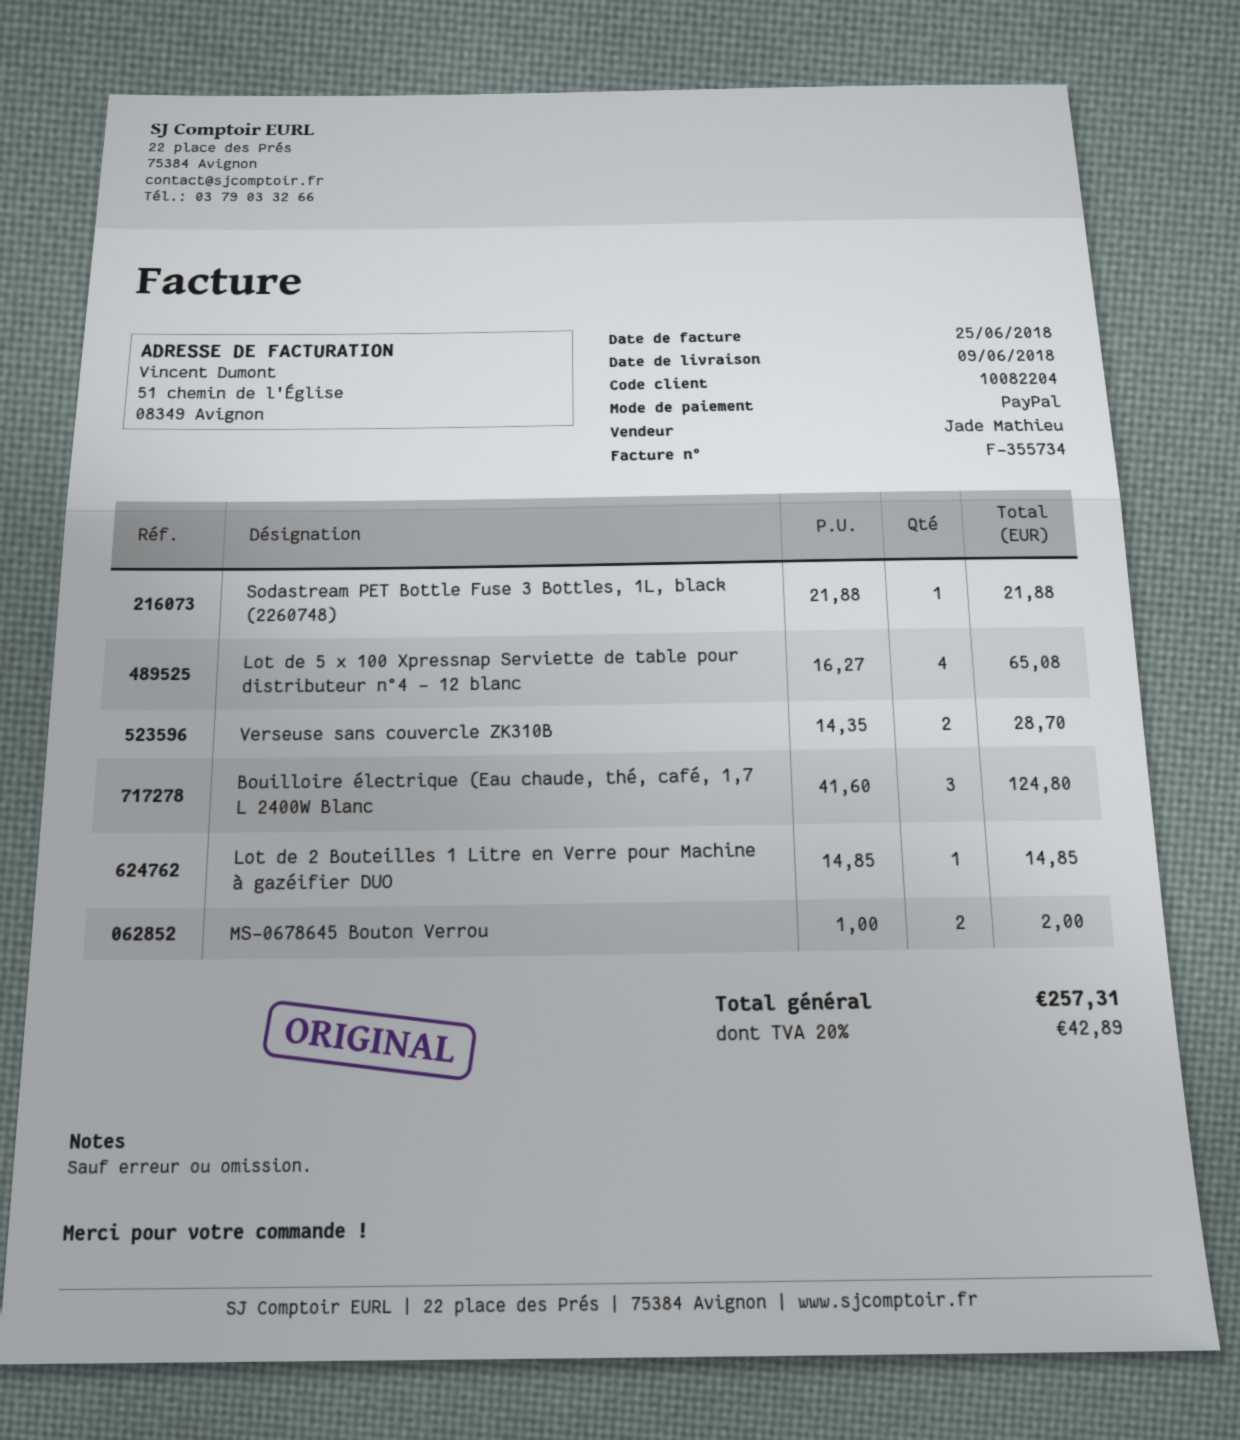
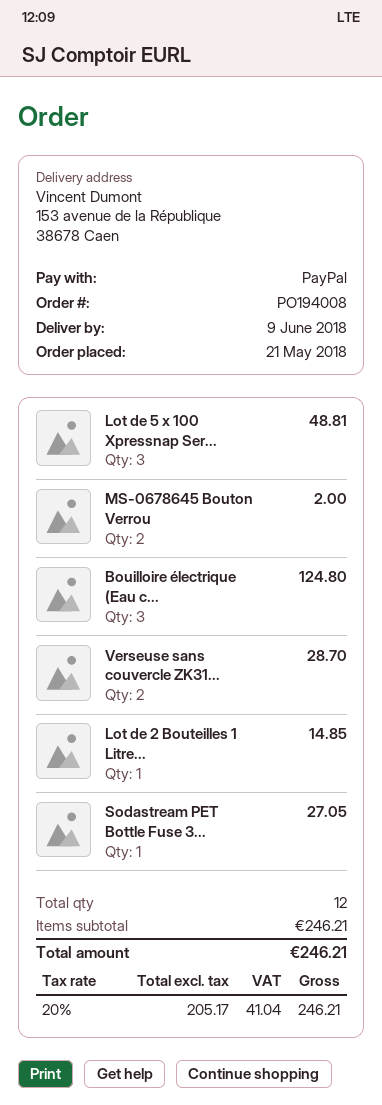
Sodastream PET Bottle Fuse 3 Bottles, 1L, black (2260748): 1 for 21.88 -> 1 for 27.05
Lot de 5 x 100 Xpressnap Serviette de table pour distributeur n°4 - 12 blanc: 4 for 65.08 -> 3 for 48.81
tax: 20% = 42.89 -> 20% = 41.04
total: 257.31 -> 246.21

